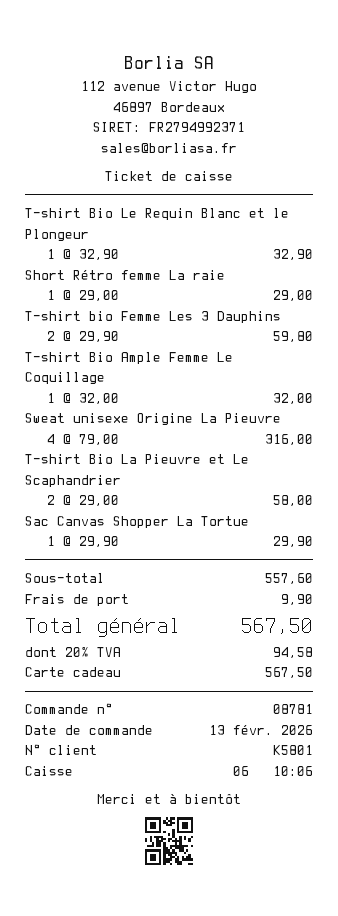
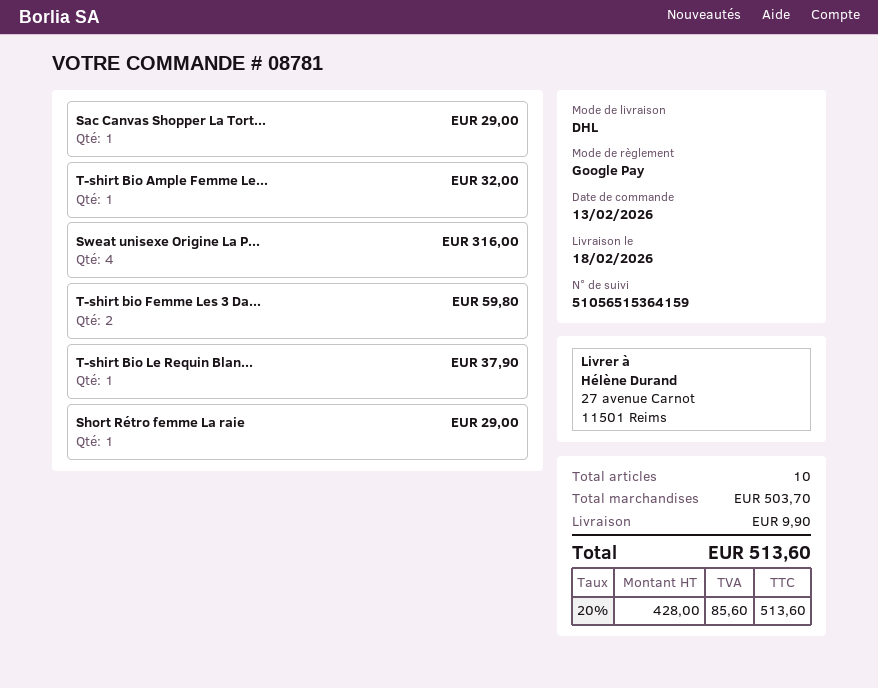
payment method: gift card -> Google Pay
T-shirt Bio Le Requin Blanc et le Plongeur: 1 for 32.90 -> 1 for 37.90
T-shirt Bio La Pieuvre et Le Scaphandrier: 2 for 58.00 -> none
Sac Canvas Shopper La Tortue: 1 for 29.90 -> 1 for 29.00
subtotal: 557.60 -> 503.70
tax: 20% = 94.58 -> 20% = 85.60
total: 567.50 -> 513.60

